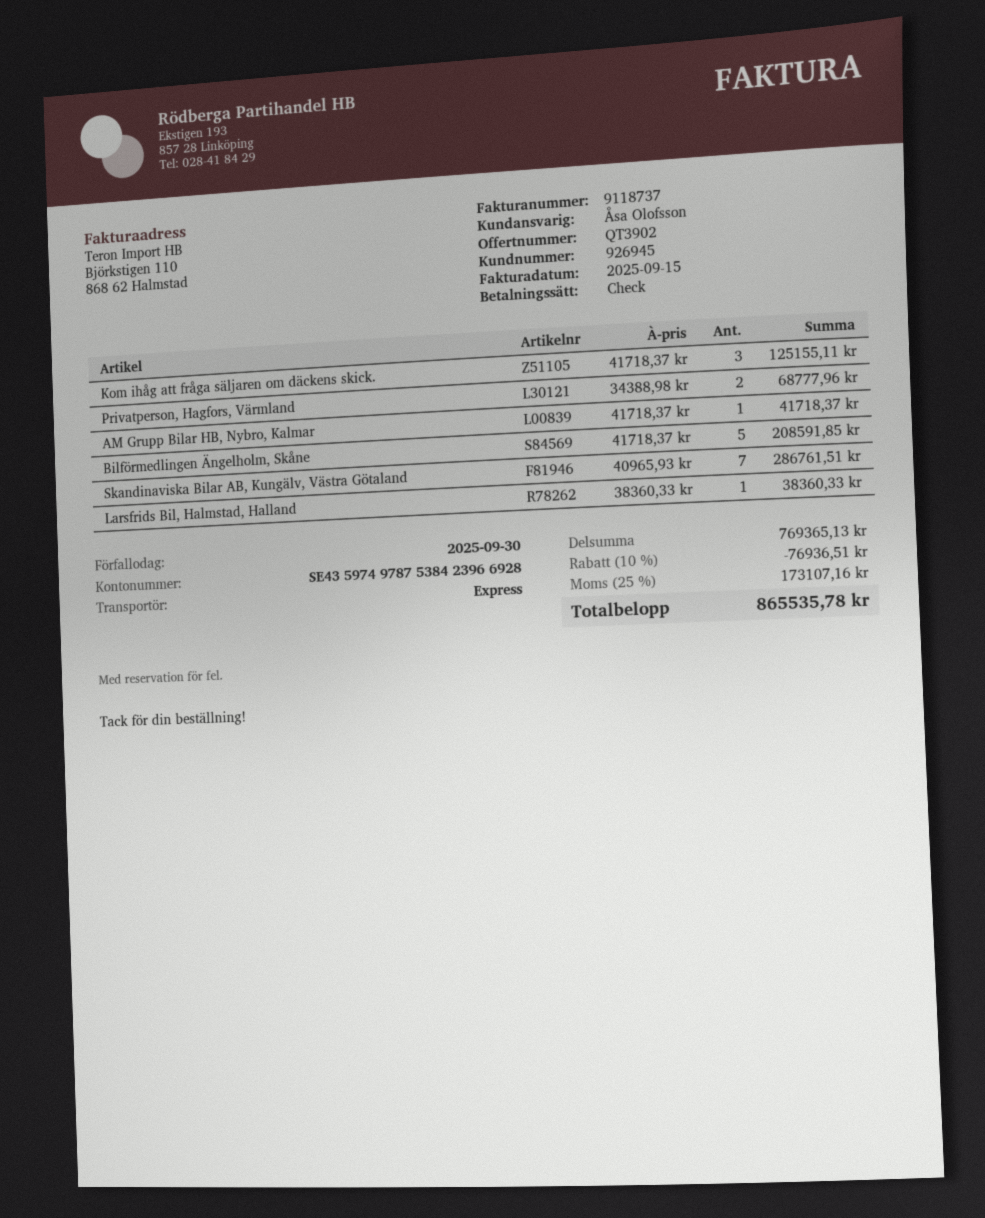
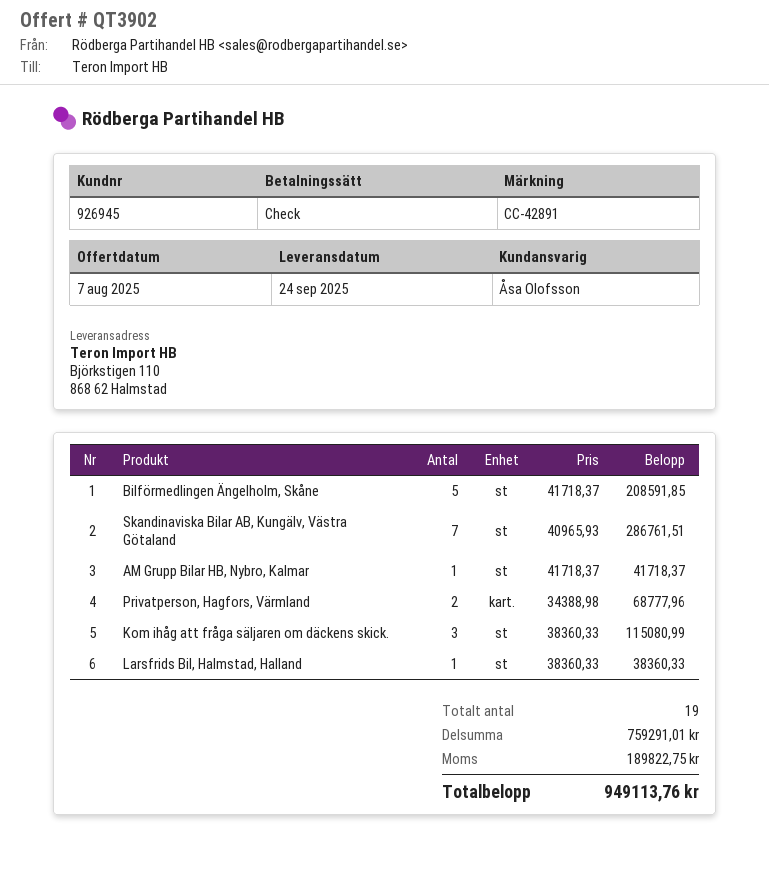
Kom ihåg att fråga säljaren om däckens skick.: 3 x 41718.37 = 125155.11 -> 3 x 38360.33 = 115080.99
subtotal: 769365.13 -> 759291.01
discount: 10% = 76936.51 -> none
tax: 173107.16 -> 189822.75
total: 865535.78 -> 949113.76

